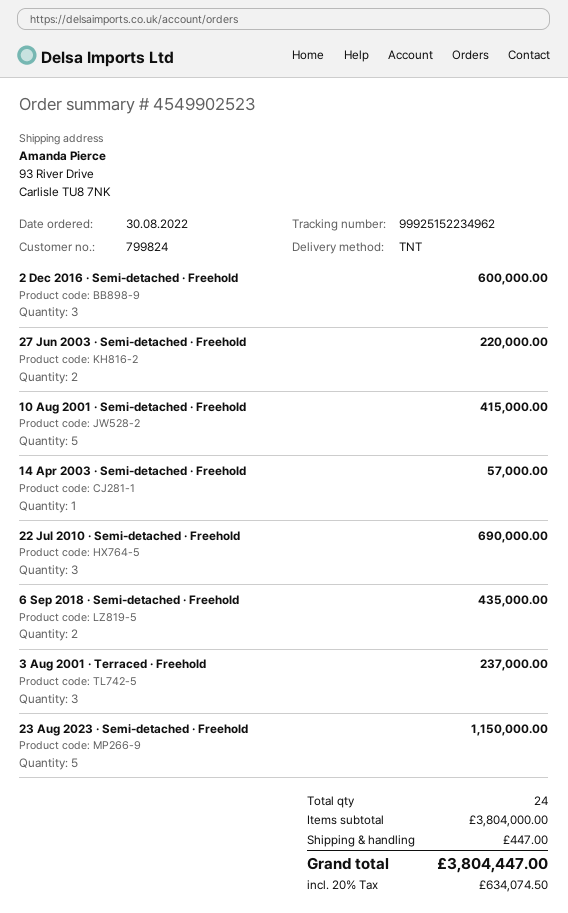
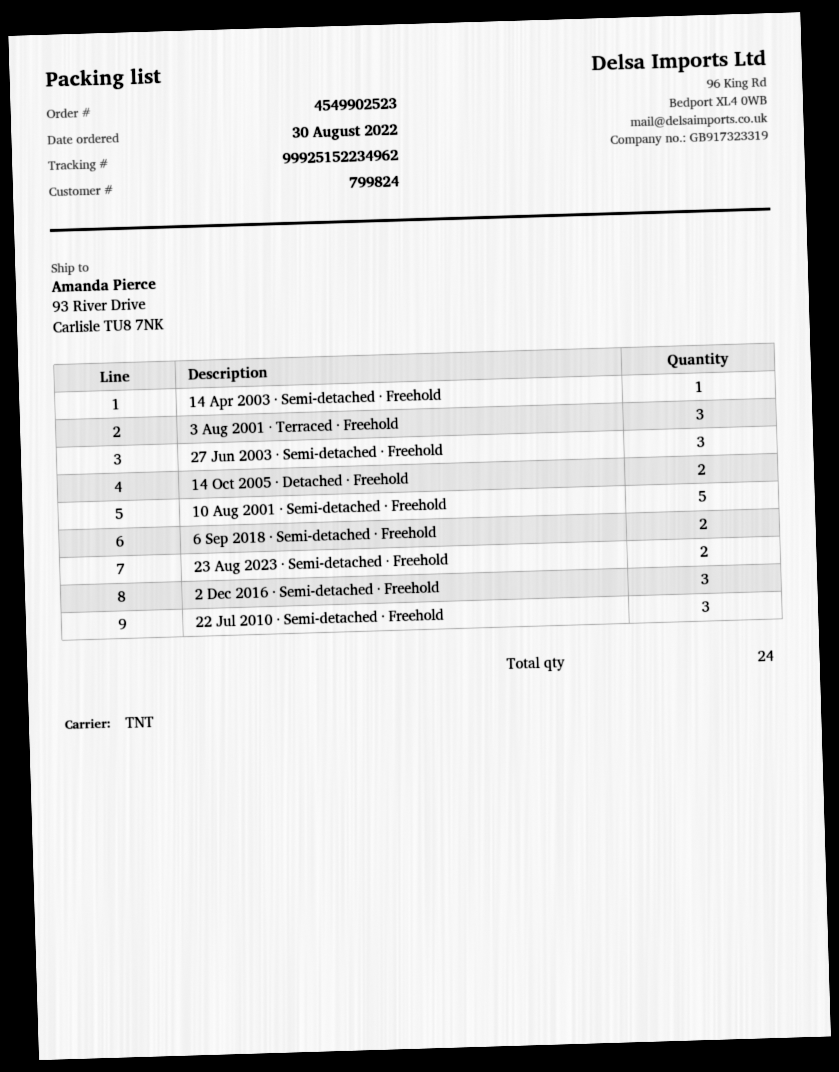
27 Jun 2003 · Semi-detached · Freehold: 2 -> 3
23 Aug 2023 · Semi-detached · Freehold: 5 -> 2
14 Oct 2005 · Detached · Freehold: none -> 2

